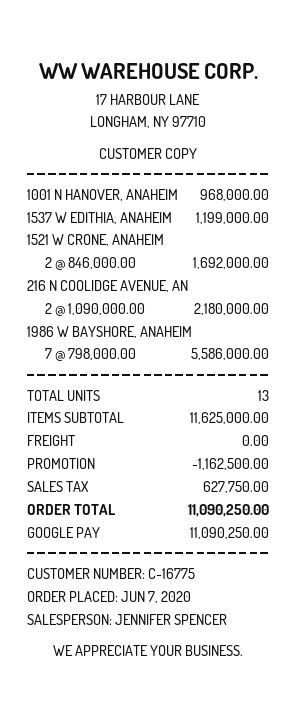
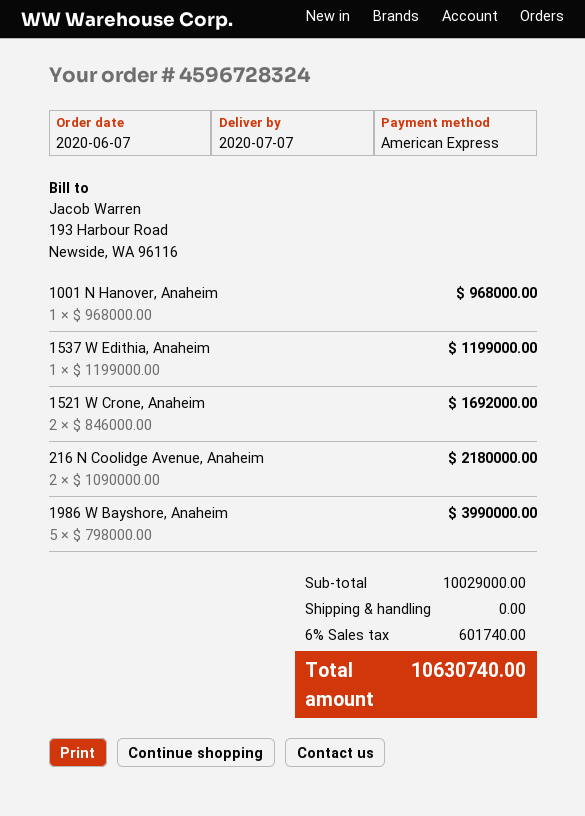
payment method: Google Pay -> American Express
1986 W BAYSHORE, ANAHEIM: 7 x 798000.00 = 5586000.00 -> 5 x 798000.00 = 3990000.00
subtotal: 11625000.00 -> 10029000.00
discount: 1162500.00 -> none
tax: 627750.00 -> 601740.00
total: 11090250.00 -> 10630740.00

